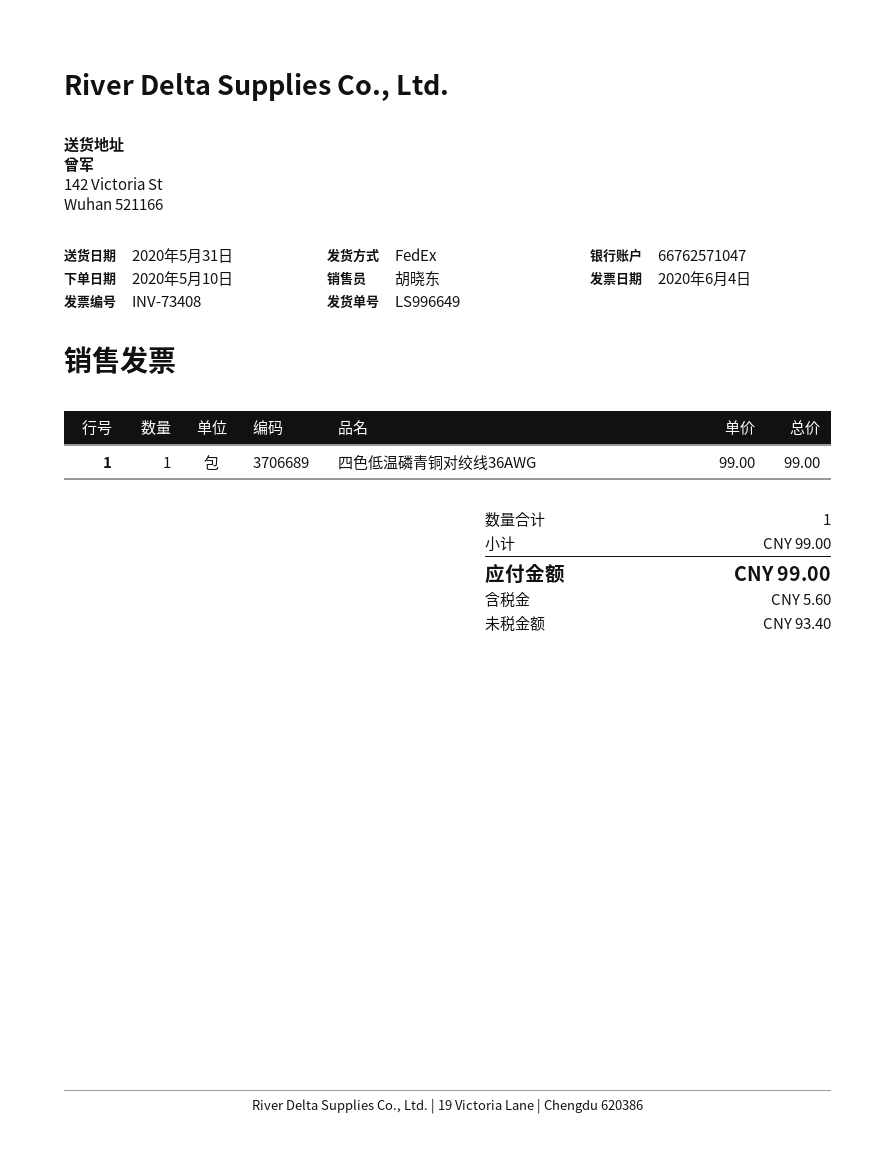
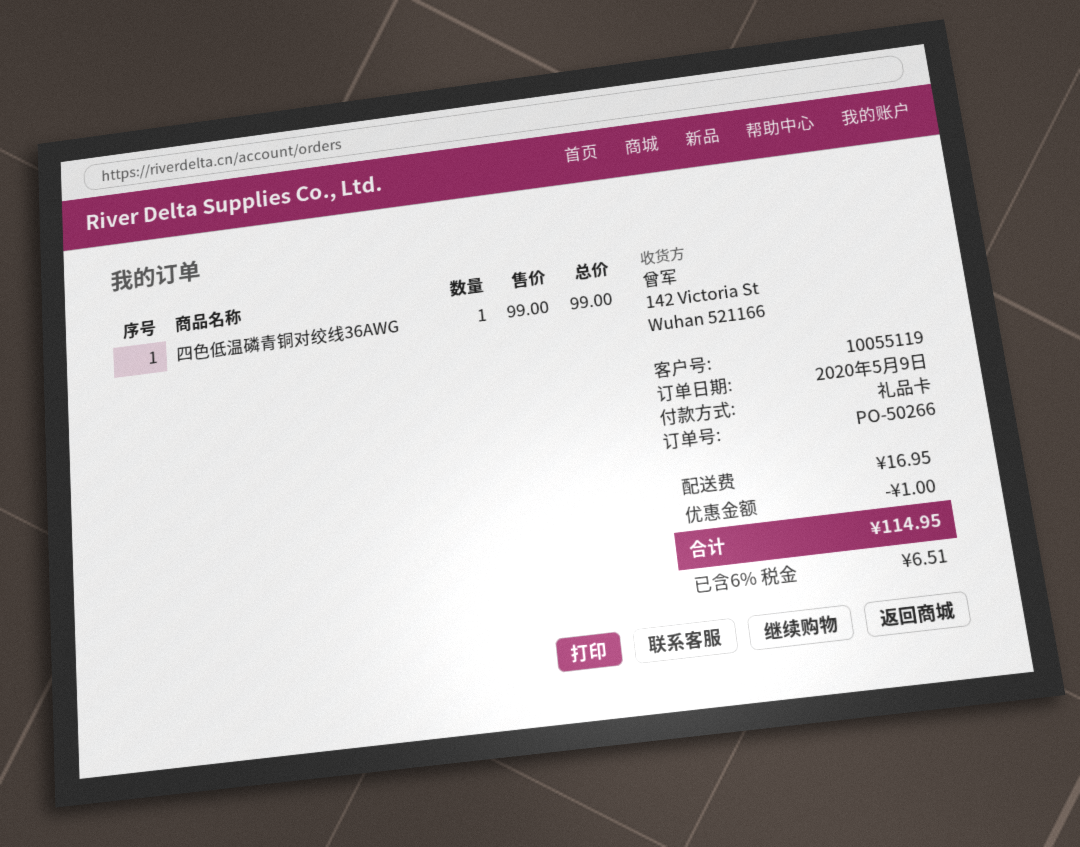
order date: 2020-05-10 -> 2020-05-09
discount: none -> 1.00
shipping: none -> 16.95
tax: 5.60 -> 6.51
total: 99.00 -> 114.95

